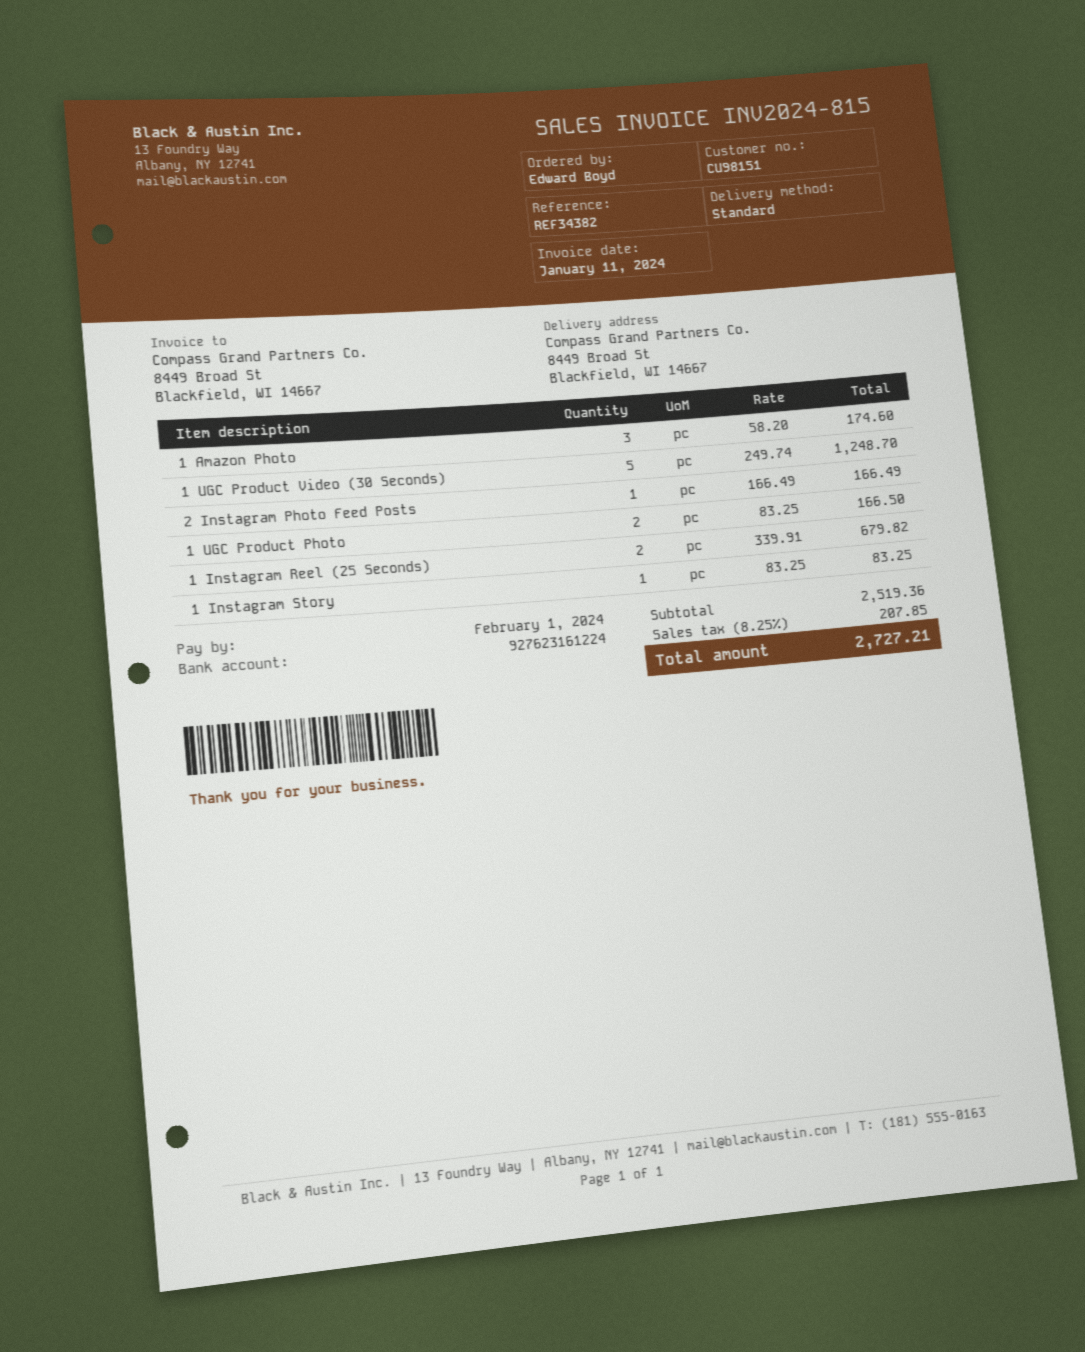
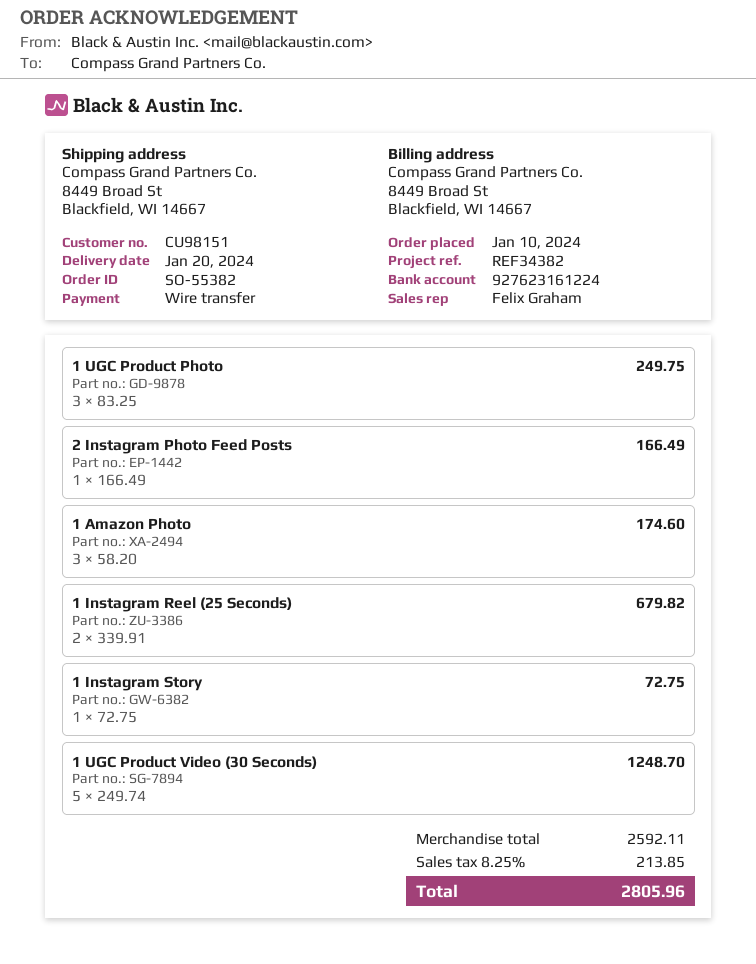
1 UGC Product Photo: 2 x 83.25 = 166.50 -> 3 x 83.25 = 249.75
1 Instagram Story: 1 x 83.25 = 83.25 -> 1 x 72.75 = 72.75
subtotal: 2519.36 -> 2592.11
tax: 8.25% = 207.85 -> 8.25% = 213.85
total: 2727.21 -> 2805.96

